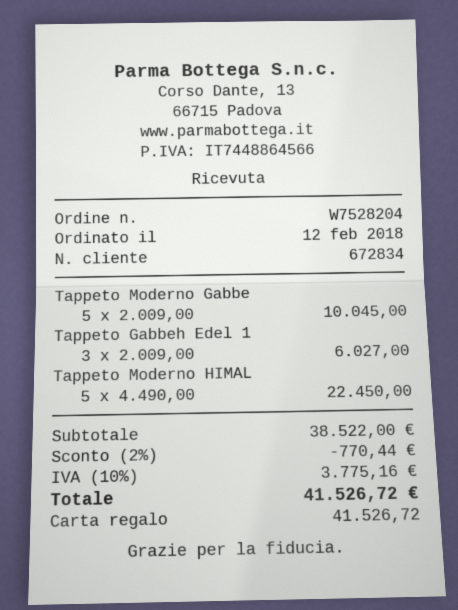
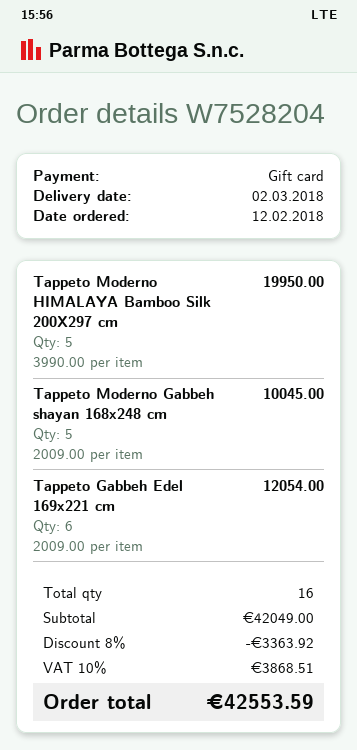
Tappeto Gabbeh Edel 1: 3 x 2009.00 = 6027.00 -> 6 x 2009.00 = 12054.00
Tappeto Moderno HIMAL: 5 x 4490.00 = 22450.00 -> 5 x 3990.00 = 19950.00
subtotal: 38522.00 -> 42049.00
discount: 2% = 770.44 -> 8% = 3363.92
tax: 10% = 3775.16 -> 10% = 3868.51
total: 41526.72 -> 42553.59

